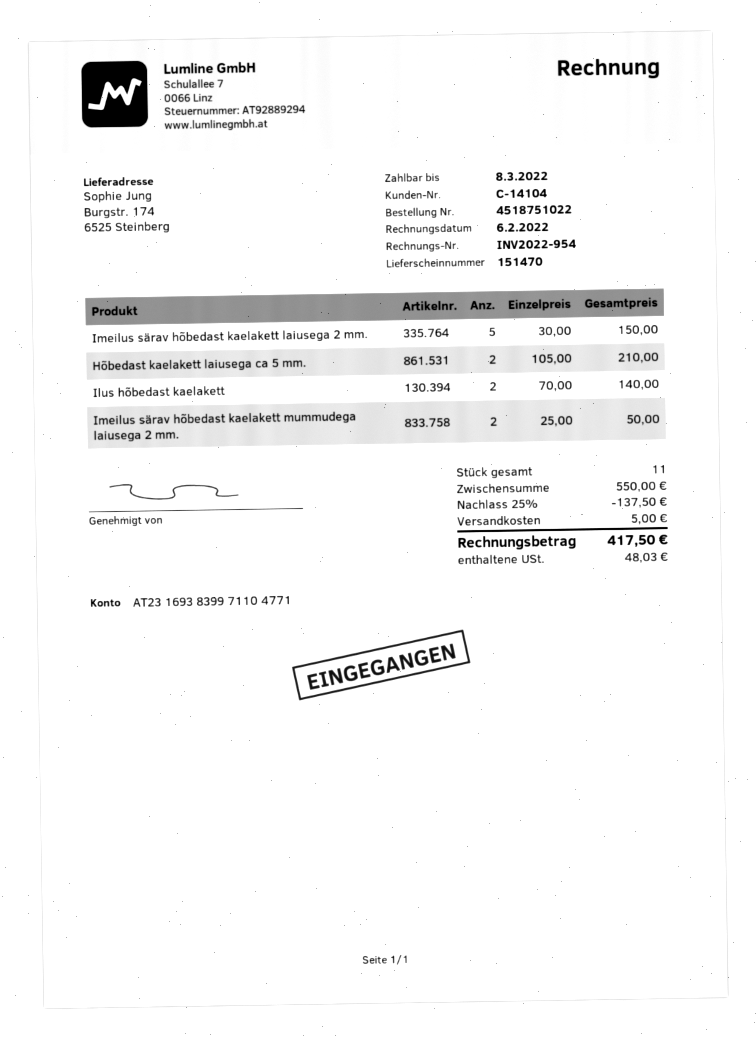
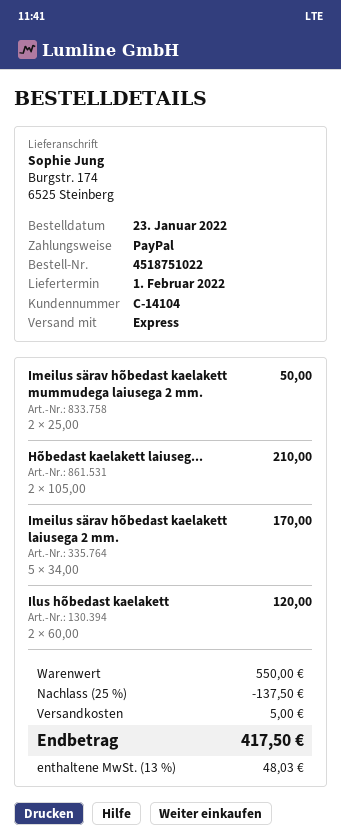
Imeilus särav hõbedast kaelakett laiusega 2 mm.: 5 x 30.00 = 150.00 -> 5 x 34.00 = 170.00
Ilus hõbedast kaelakett: 2 x 70.00 = 140.00 -> 2 x 60.00 = 120.00

